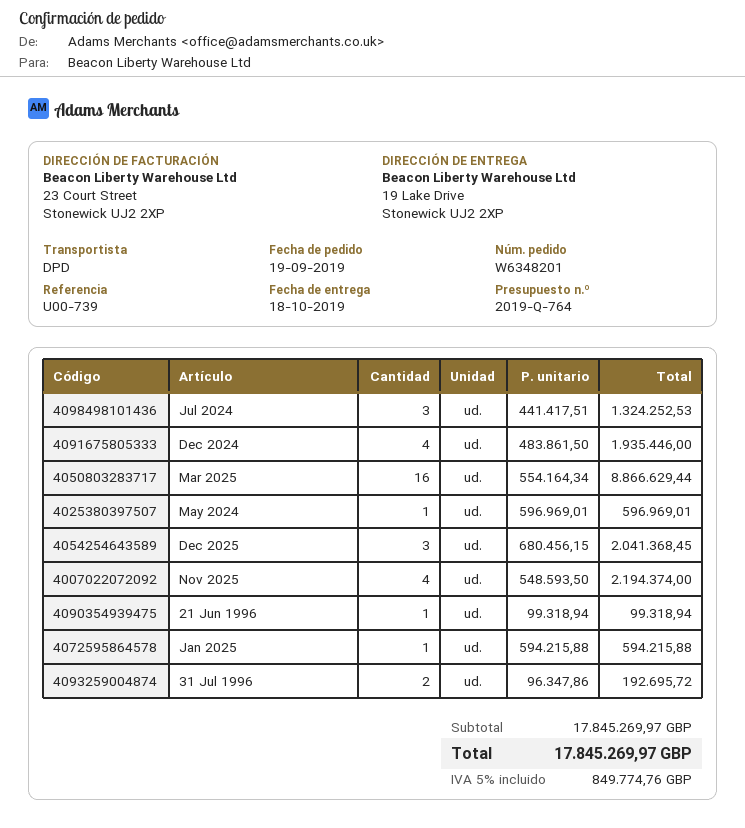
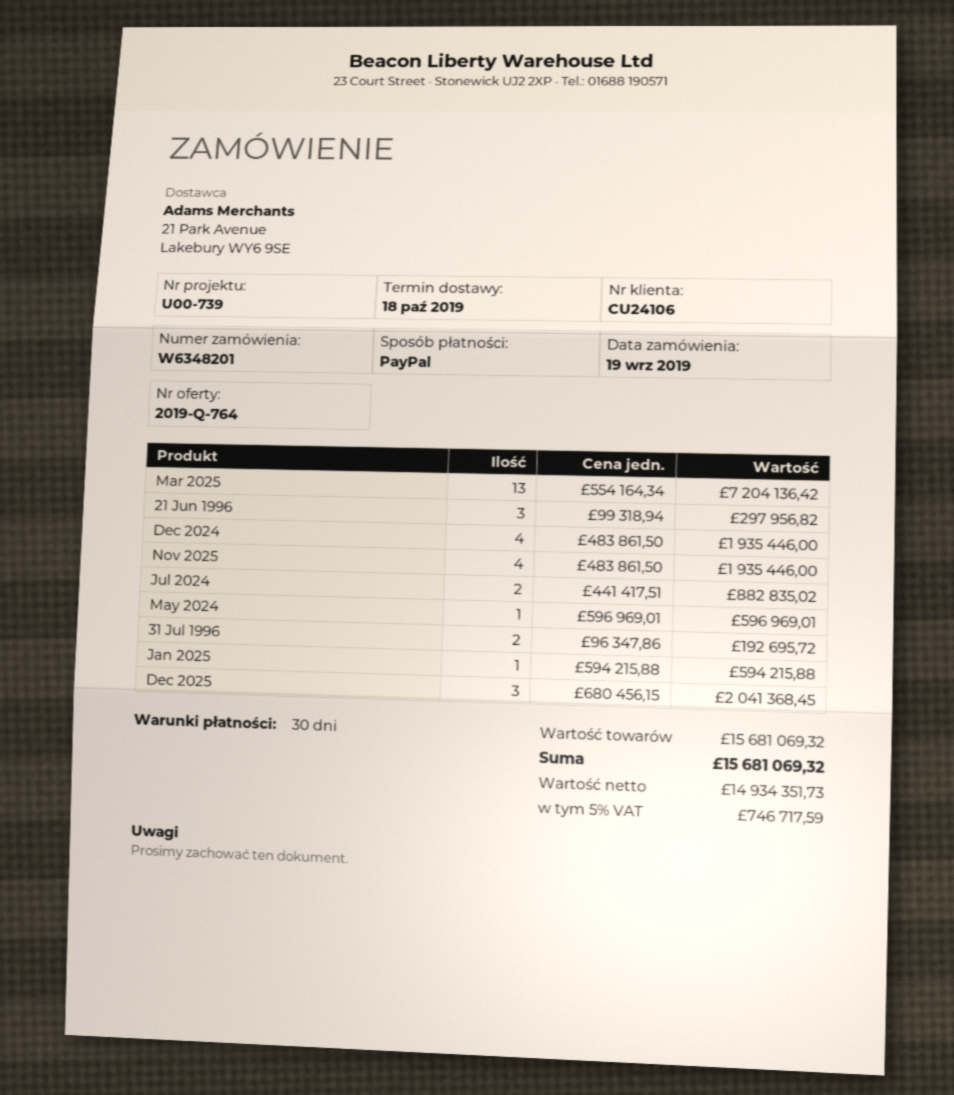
Jul 2024: 3 x 441417.51 = 1324252.53 -> 2 x 441417.51 = 882835.02
Mar 2025: 16 x 554164.34 = 8866629.44 -> 13 x 554164.34 = 7204136.42
Nov 2025: 4 x 548593.50 = 2194374.00 -> 4 x 483861.50 = 1935446.00
21 Jun 1996: 1 x 99318.94 = 99318.94 -> 3 x 99318.94 = 297956.82
subtotal: 17845269.97 -> 15681069.32
tax: 5% = 849774.76 -> 5% = 746717.59
total: 17845269.97 -> 15681069.32

